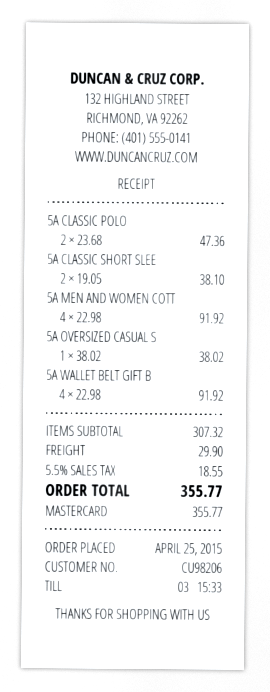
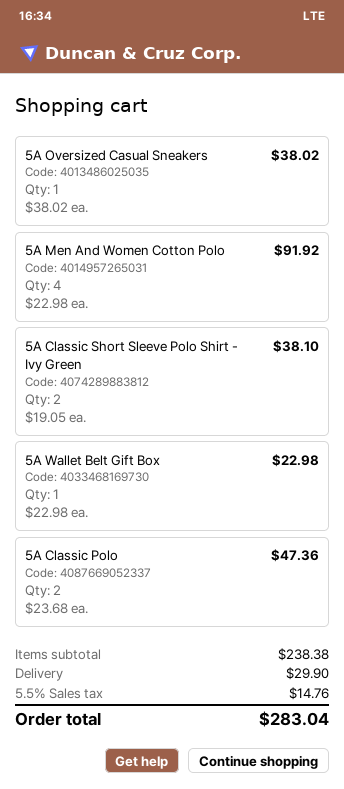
5A WALLET BELT GIFT B: 4 x 22.98 = 91.92 -> 1 x 22.98 = 22.98
subtotal: 307.32 -> 238.38
tax: 5.5% = 18.55 -> 5.5% = 14.76
total: 355.77 -> 283.04

